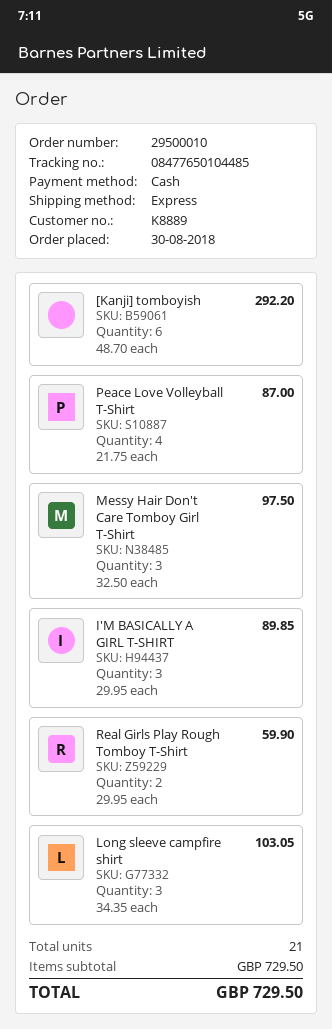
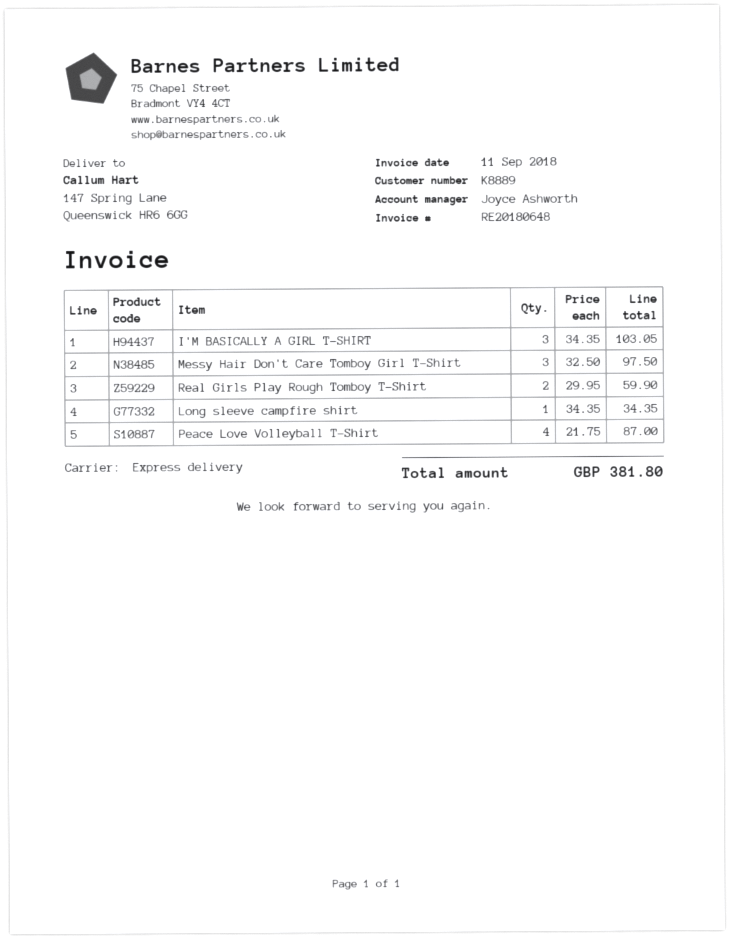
[Kanji] tomboyish: 6 x 48.70 = 292.20 -> none
I'M BASICALLY A GIRL T-SHIRT: 3 x 29.95 = 89.85 -> 3 x 34.35 = 103.05
Long sleeve campfire shirt: 3 x 34.35 = 103.05 -> 1 x 34.35 = 34.35
total: 729.50 -> 381.80

